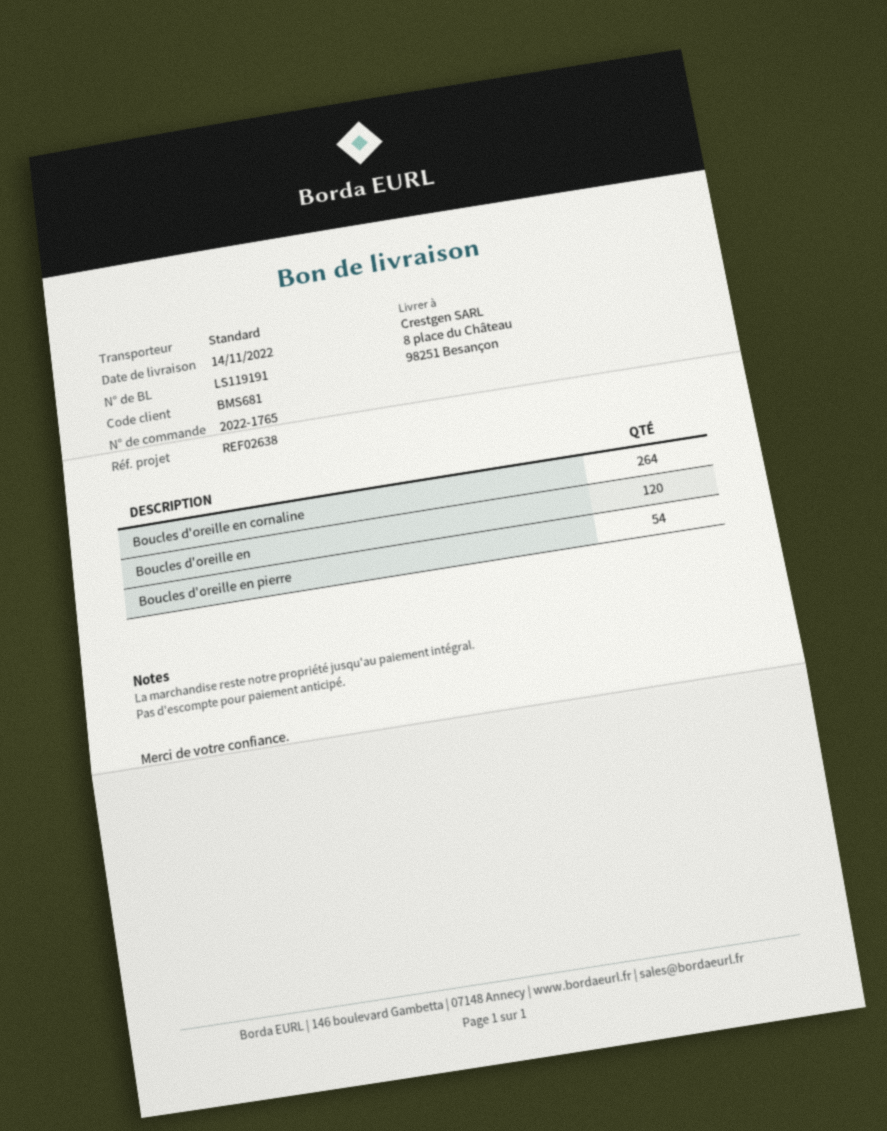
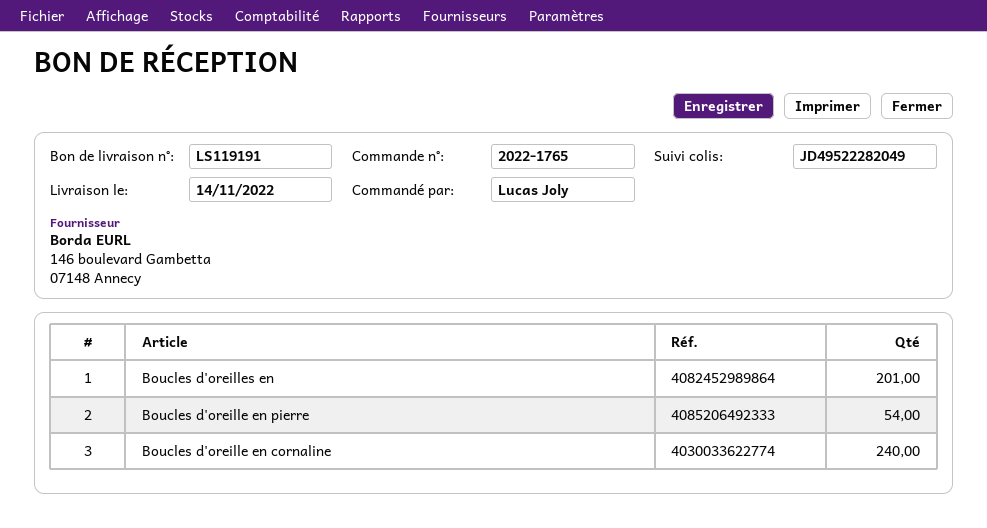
Boucles d'oreille en cornaline: 264 -> 240
Boucles d'oreille en: 120 -> none
Boucles d'oreilles en: none -> 201

